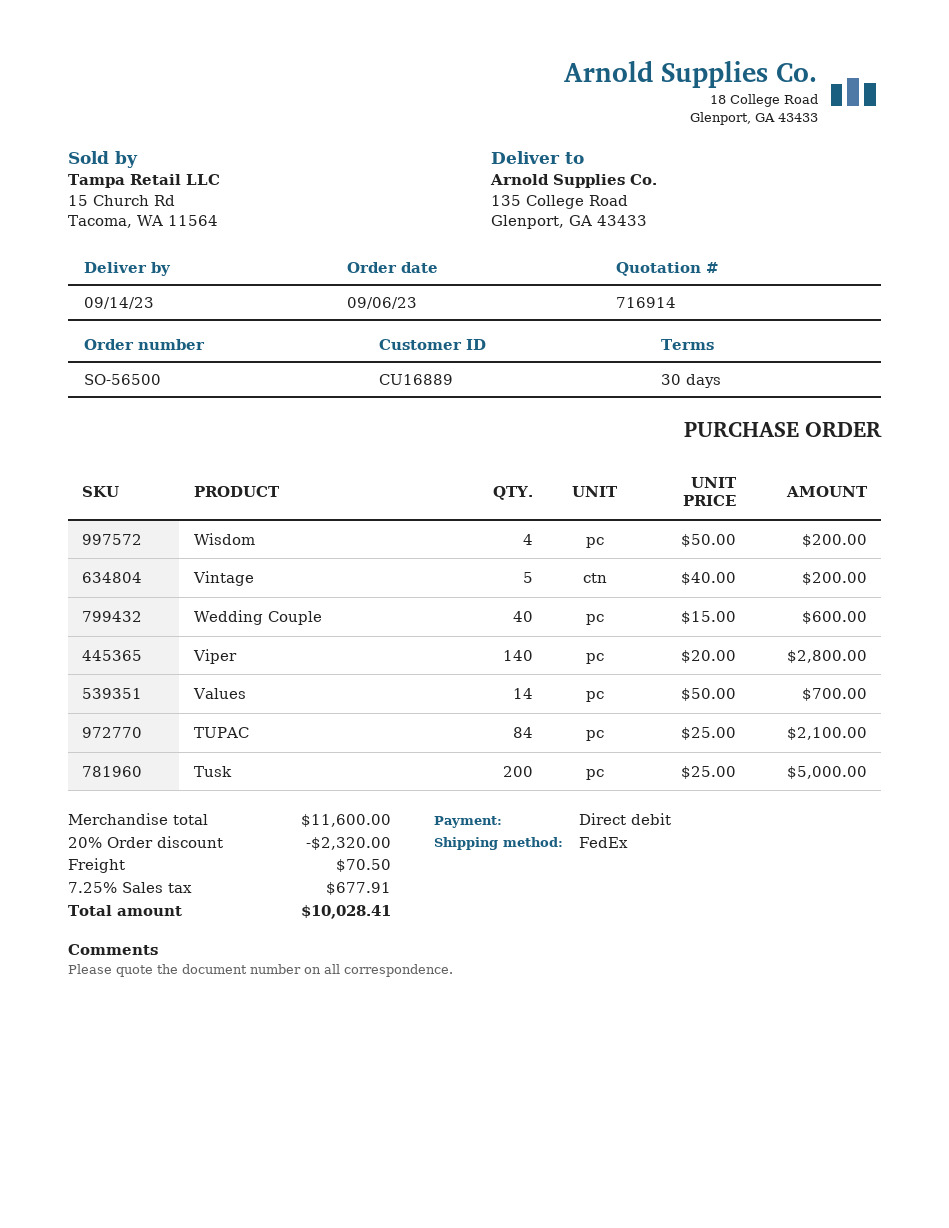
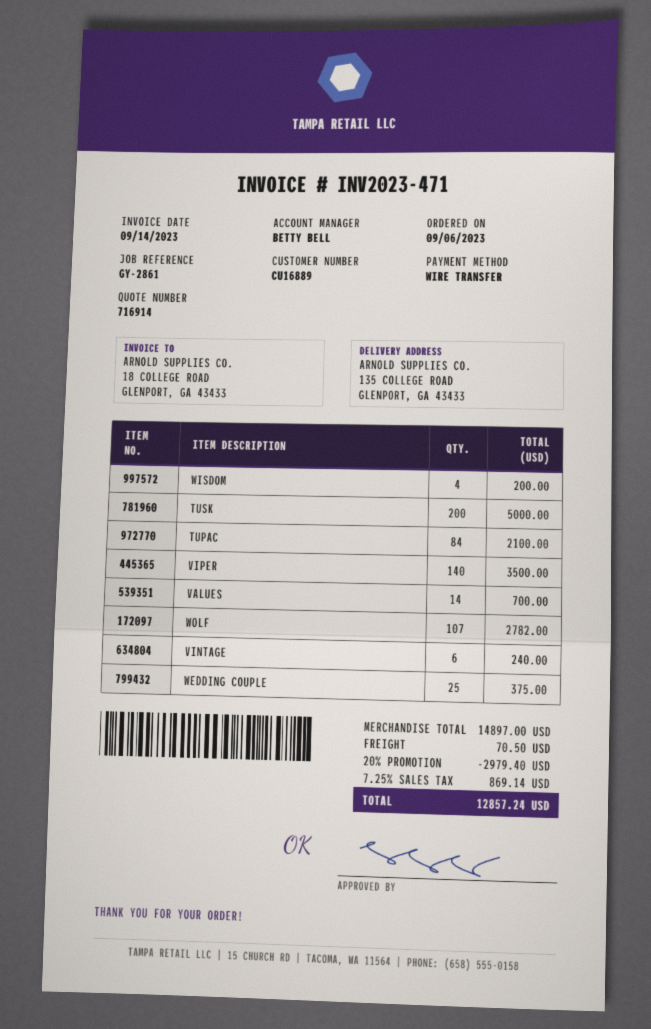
payment method: direct debit -> bank transfer
Vintage: 5 for 200.00 -> 6 for 240.00
Wedding Couple: 40 for 600.00 -> 25 for 375.00
Viper: 140 for 2800.00 -> 140 for 3500.00
WOLF: none -> 107 for 2782.00
subtotal: 11600.00 -> 14897.00
discount: 20% = 2320.00 -> 20% = 2979.40
tax: 7.25% = 677.91 -> 7.25% = 869.14
total: 10028.41 -> 12857.24

